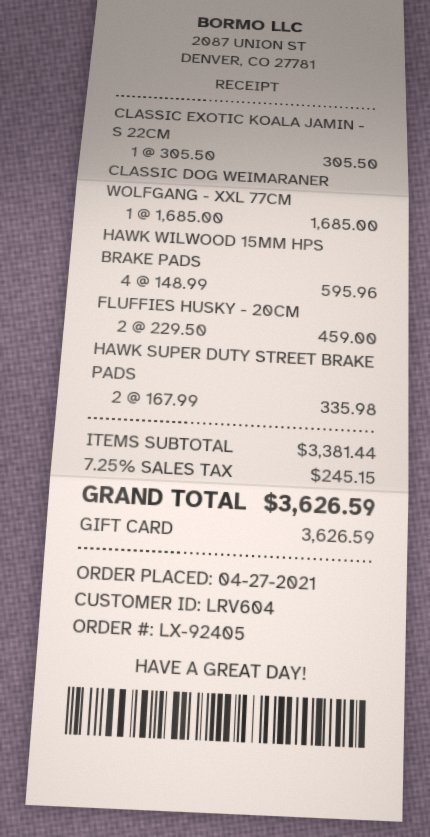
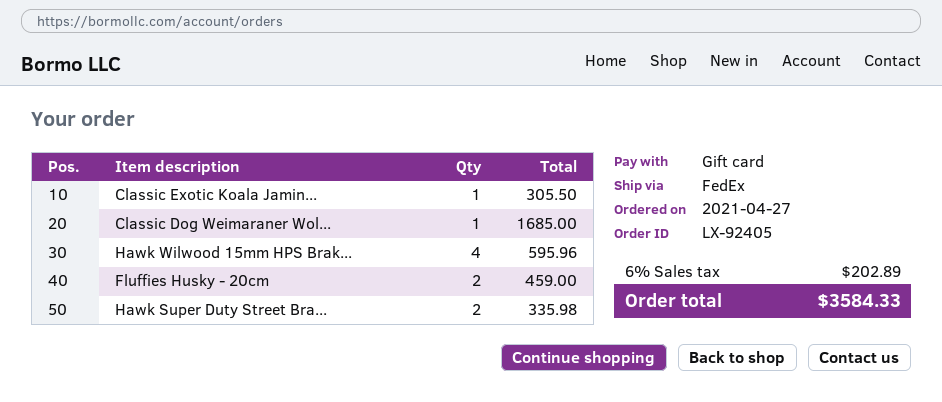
tax: 7.25% = 245.15 -> 6% = 202.89
total: 3626.59 -> 3584.33

